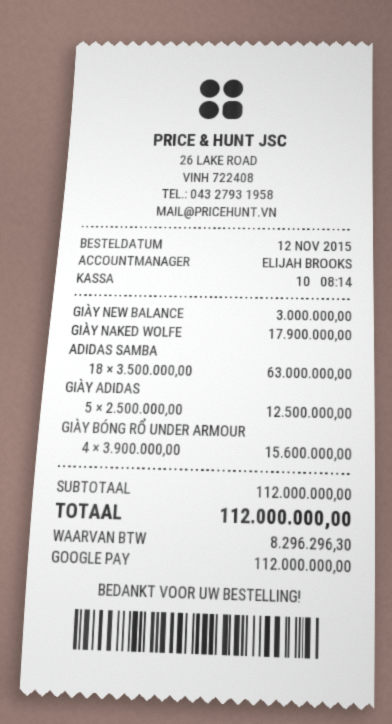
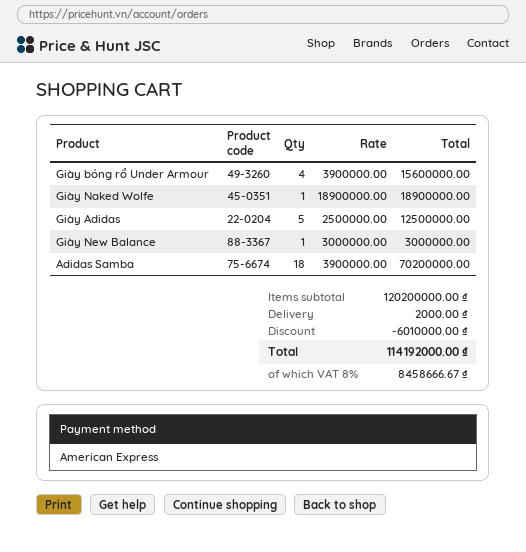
payment method: Google Pay -> American Express
GIÀY NAKED WOLFE: 1 x 17900000.00 = 17900000.00 -> 1 x 18900000.00 = 18900000.00
ADIDAS SAMBA: 18 x 3500000.00 = 63000000.00 -> 18 x 3900000.00 = 70200000.00
subtotal: 112000000.00 -> 120200000.00
discount: none -> 6010000.00
shipping: none -> 2000.00
tax: 8296296.30 -> 8458666.67
total: 112000000.00 -> 114192000.00

